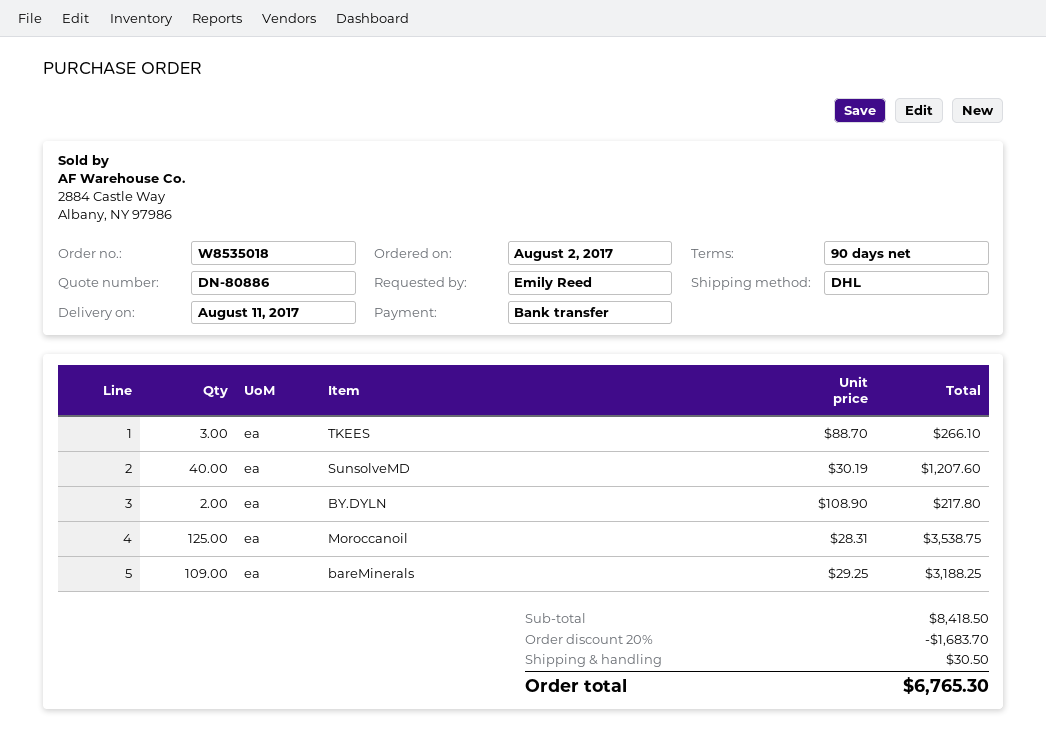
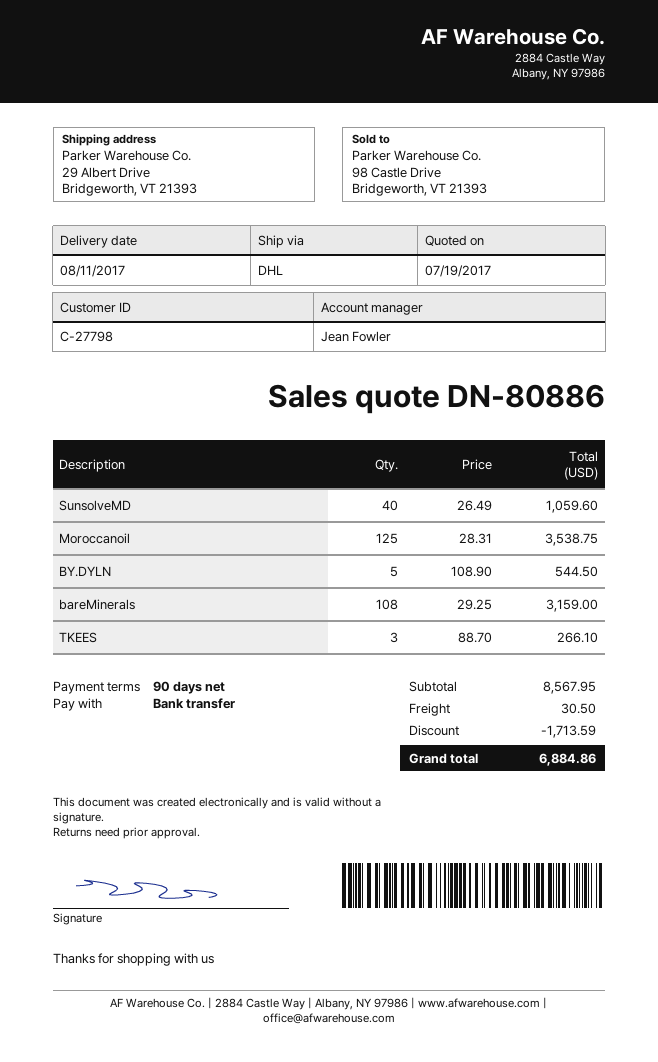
SunsolveMD: 40 x 30.19 = 1207.60 -> 40 x 26.49 = 1059.60
BY.DYLN: 2 x 108.90 = 217.80 -> 5 x 108.90 = 544.50
bareMinerals: 109 x 29.25 = 3188.25 -> 108 x 29.25 = 3159.00
subtotal: 8418.50 -> 8567.95
discount: 1683.70 -> 1713.59
total: 6765.30 -> 6884.86

